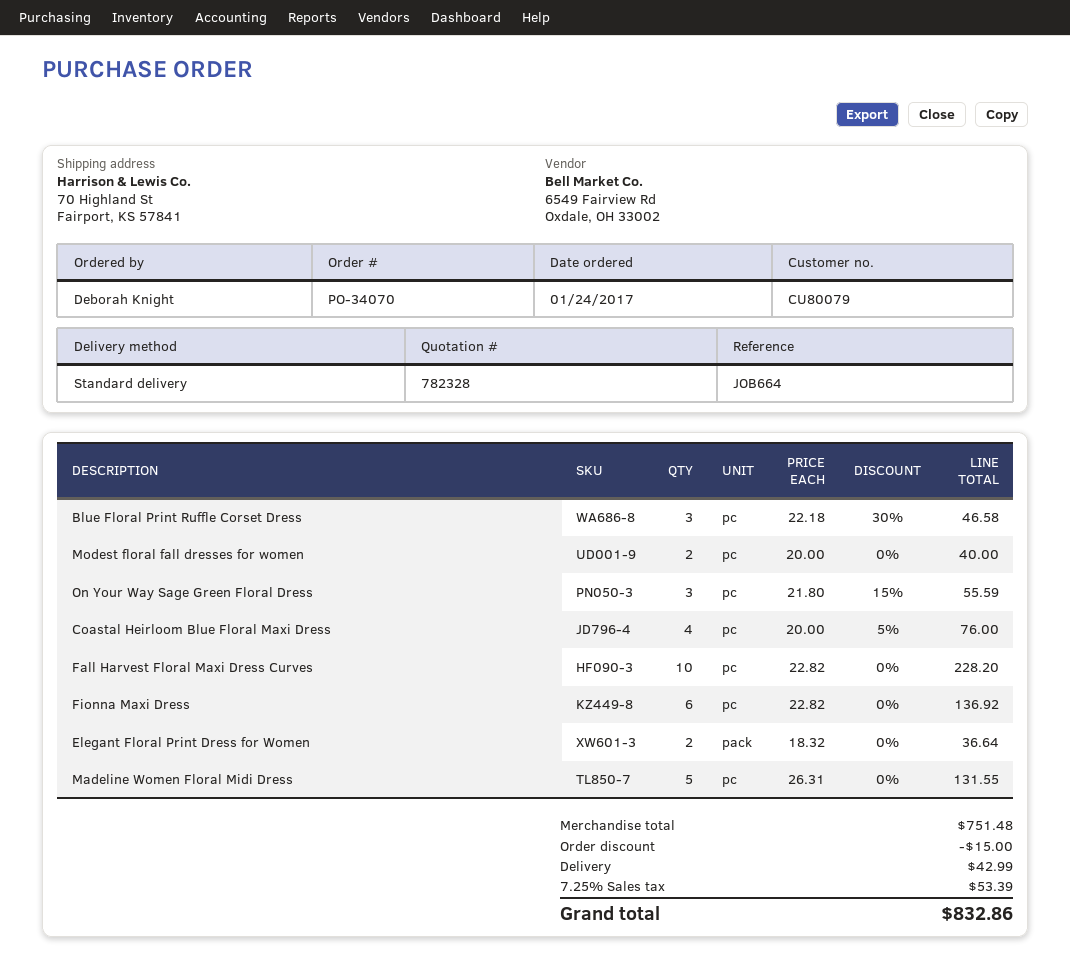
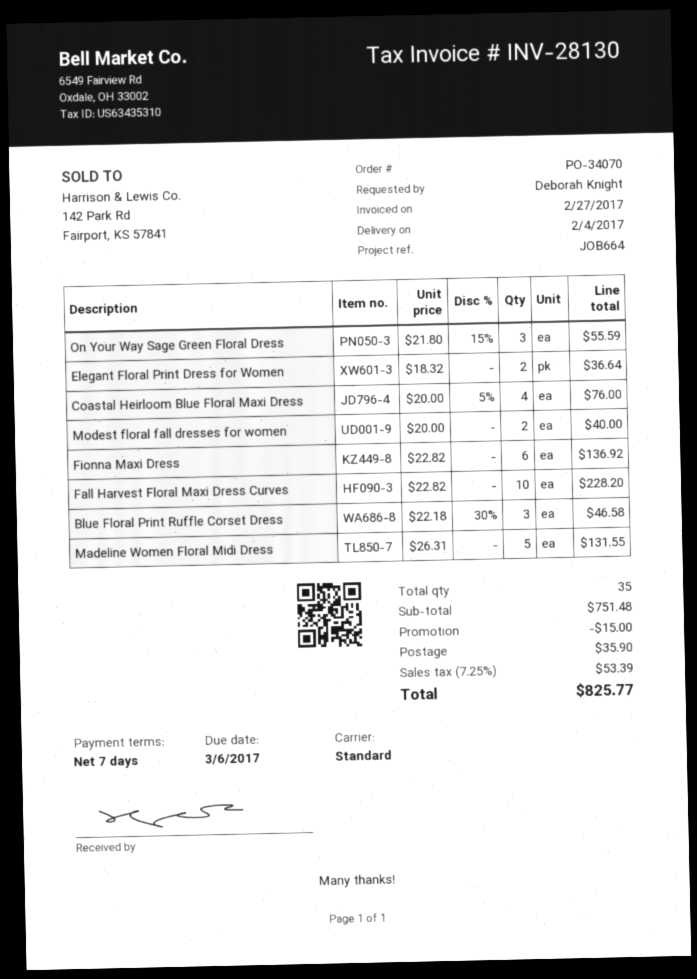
shipping: 42.99 -> 35.90
total: 832.86 -> 825.77

